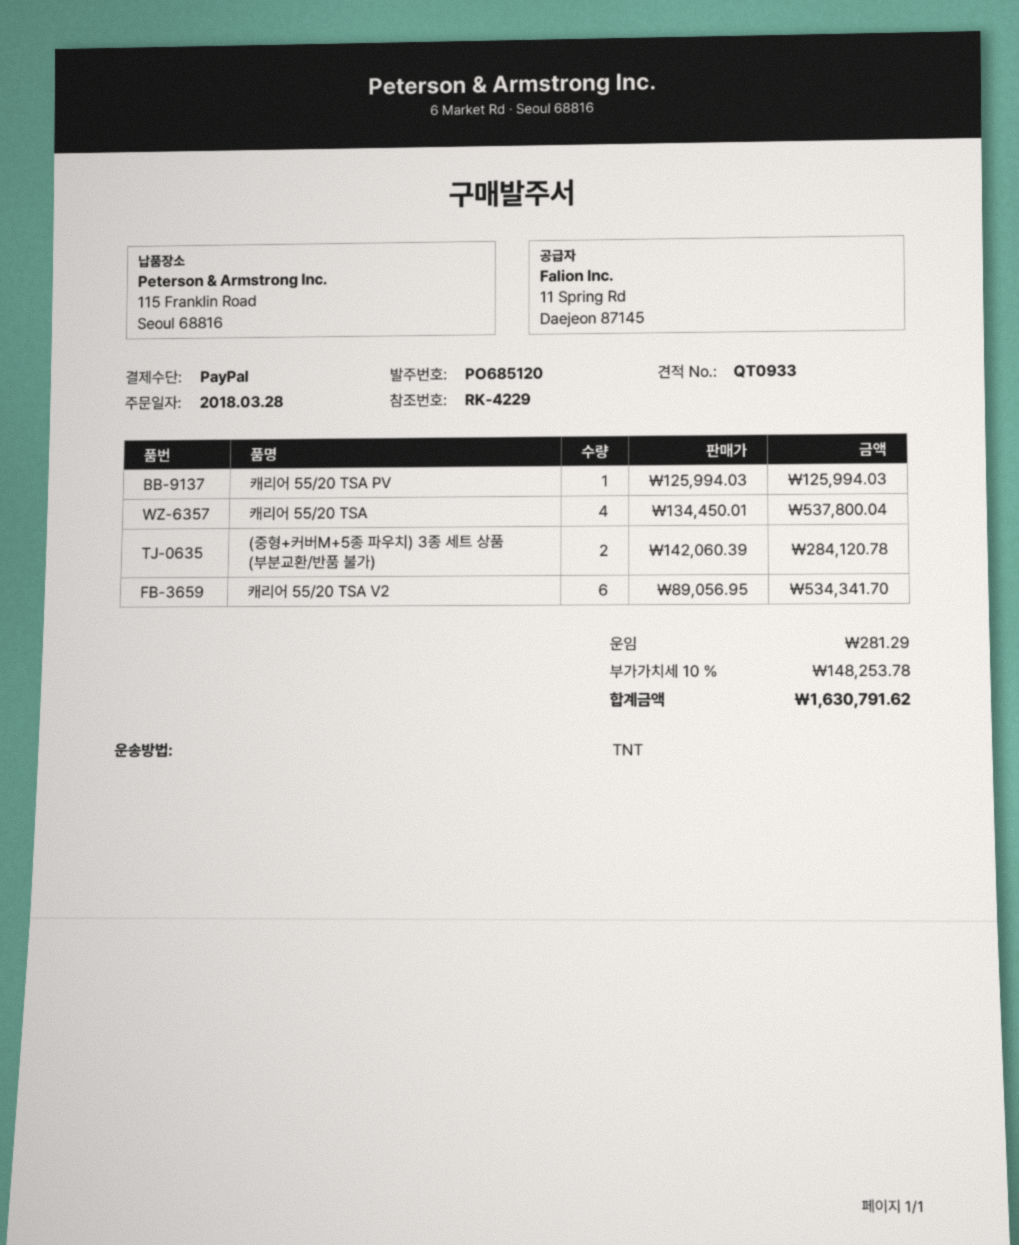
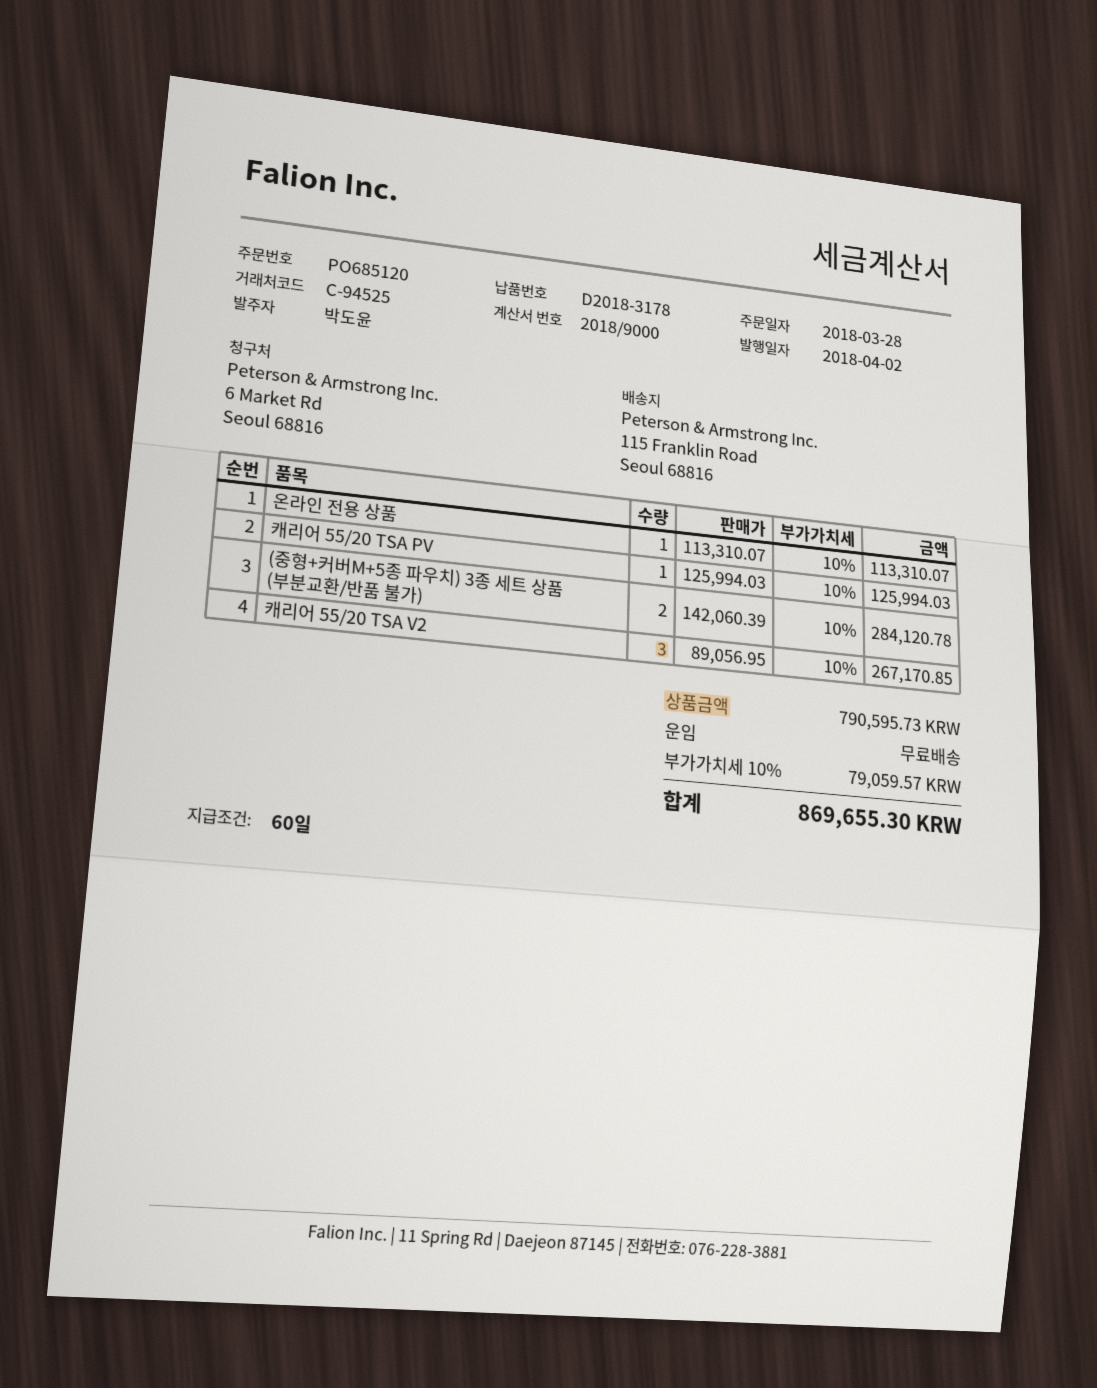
캐리어 55/20 TSA: 4 x 134450.01 = 537800.04 -> none
캐리어 55/20 TSA V2: 6 x 89056.95 = 534341.70 -> 3 x 89056.95 = 267170.85
온라인 전용 상품: none -> 1 x 113310.07 = 113310.07
shipping: 281.29 -> 0.00
tax: 10% = 148253.78 -> 10% = 79059.57
total: 1630791.62 -> 869655.30

